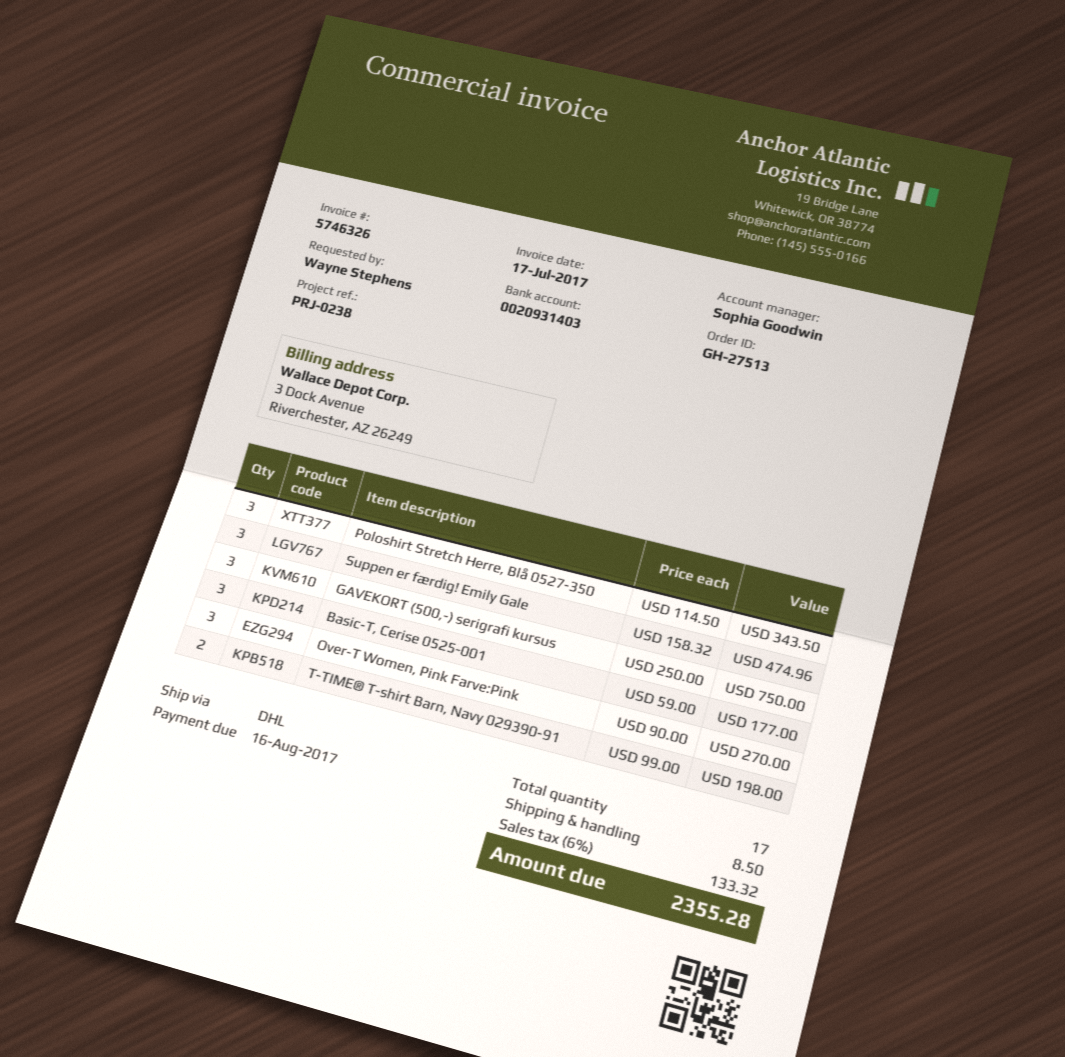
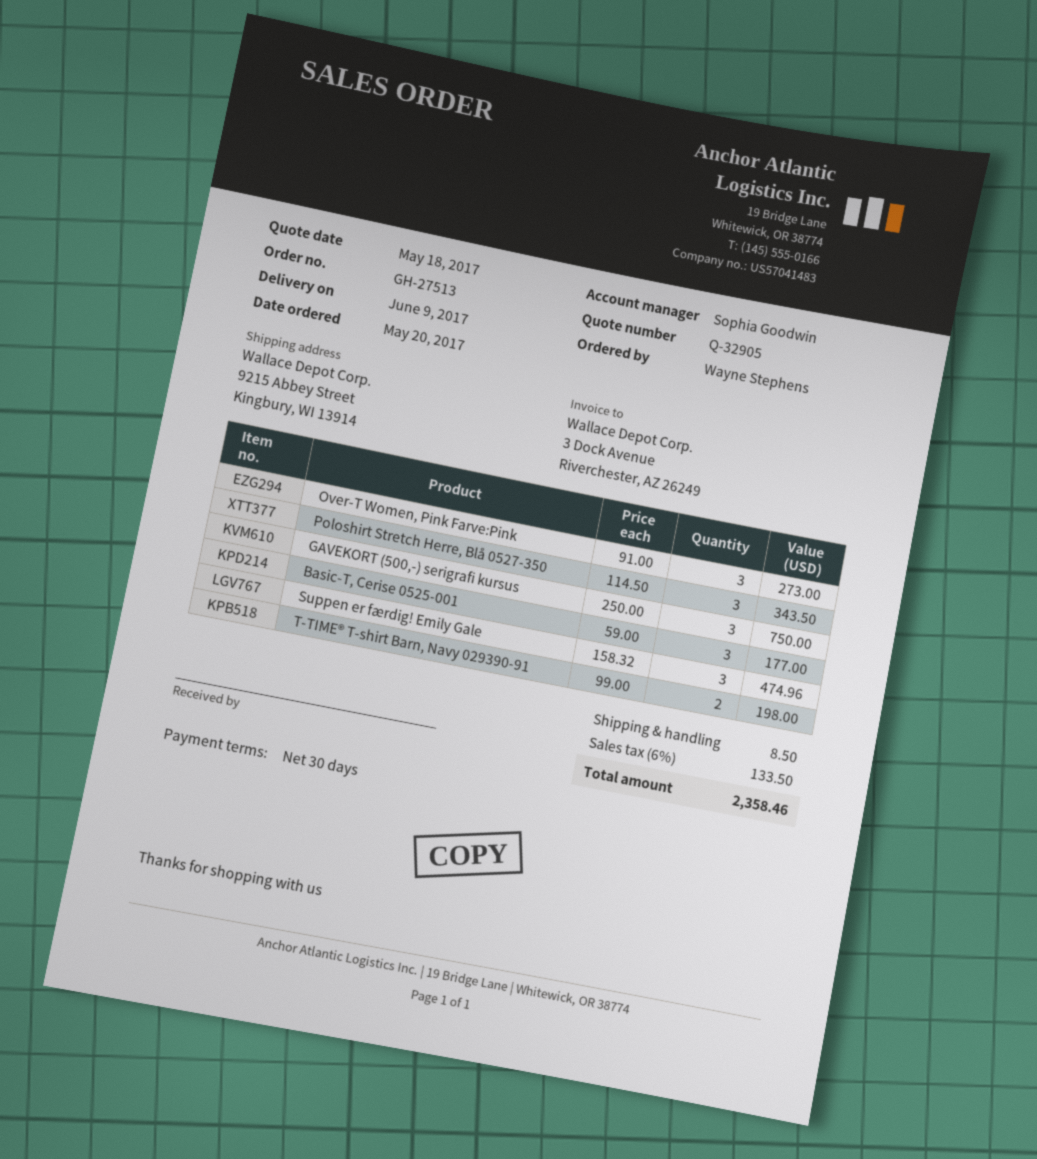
Over-T Women, Pink Farve:Pink: 3 x 90.00 = 270.00 -> 3 x 91.00 = 273.00
tax: 6% = 133.32 -> 6% = 133.50
total: 2355.28 -> 2358.46

